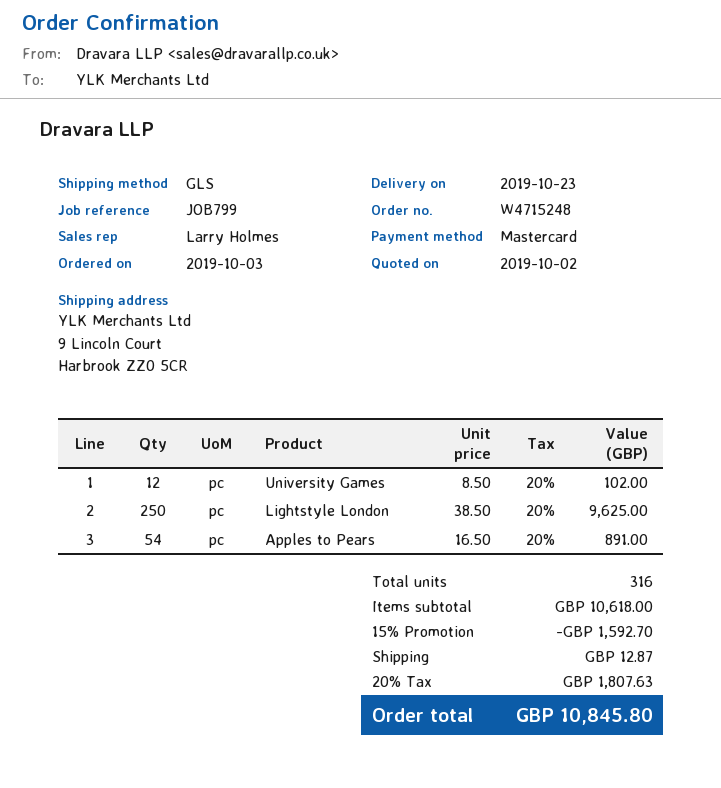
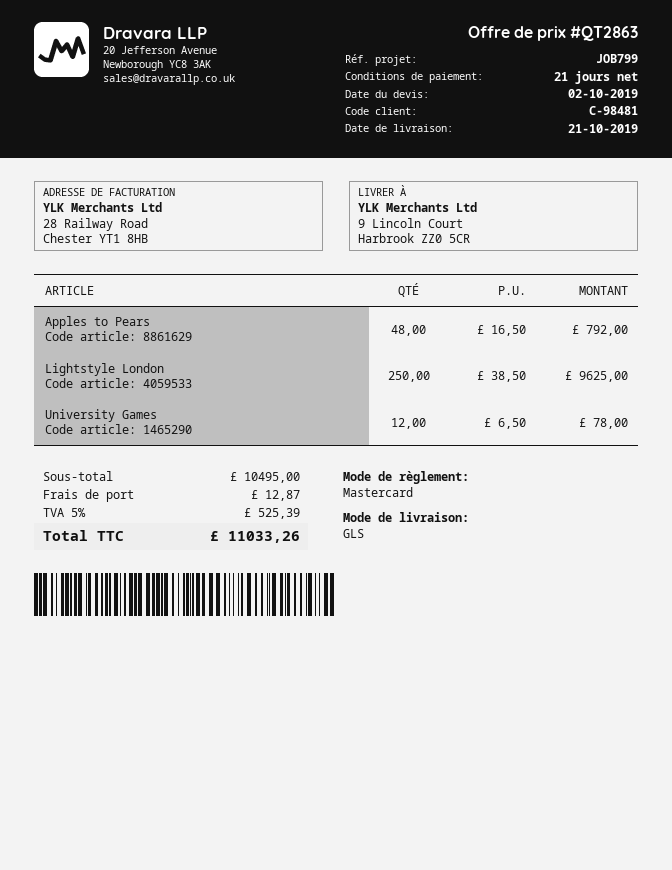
delivery date: 2019-10-23 -> 2019-10-21
University Games: 12 x 8.50 = 102.00 -> 12 x 6.50 = 78.00
Apples to Pears: 54 x 16.50 = 891.00 -> 48 x 16.50 = 792.00
subtotal: 10618.00 -> 10495.00
discount: 15% = 1592.70 -> none
tax: 20% = 1807.63 -> 5% = 525.39
total: 10845.80 -> 11033.26

